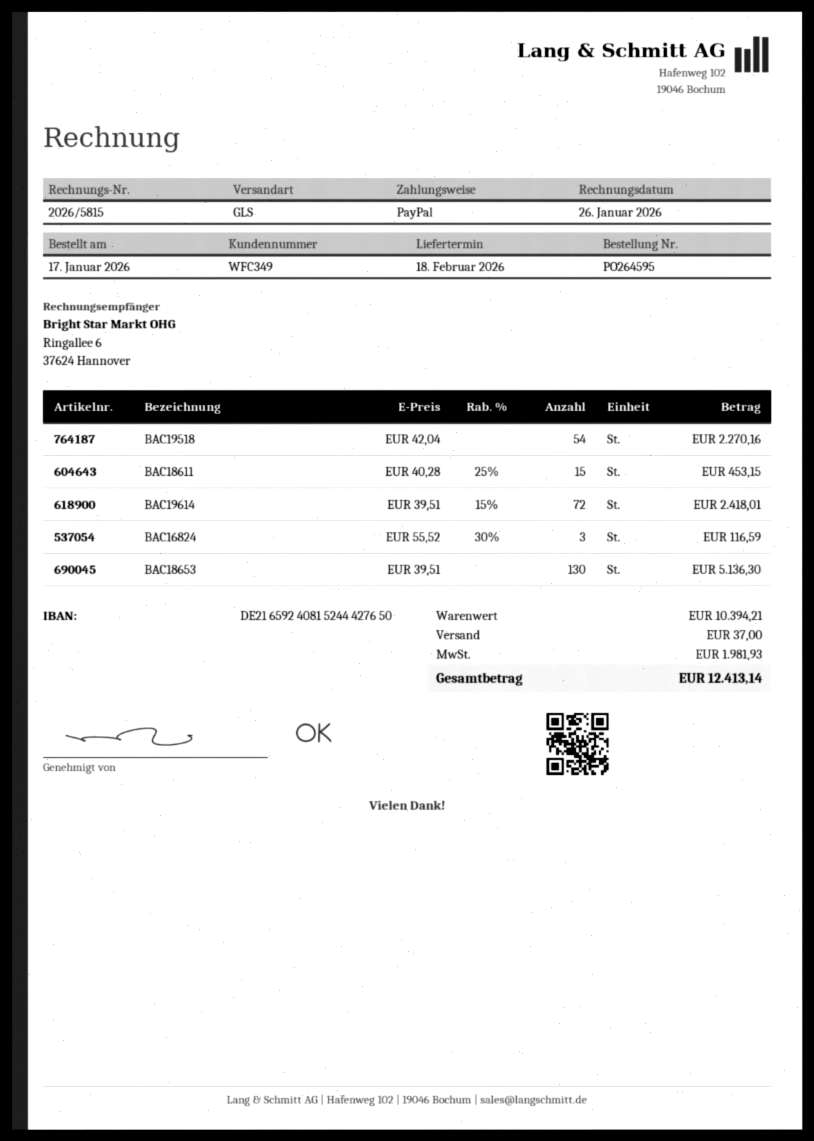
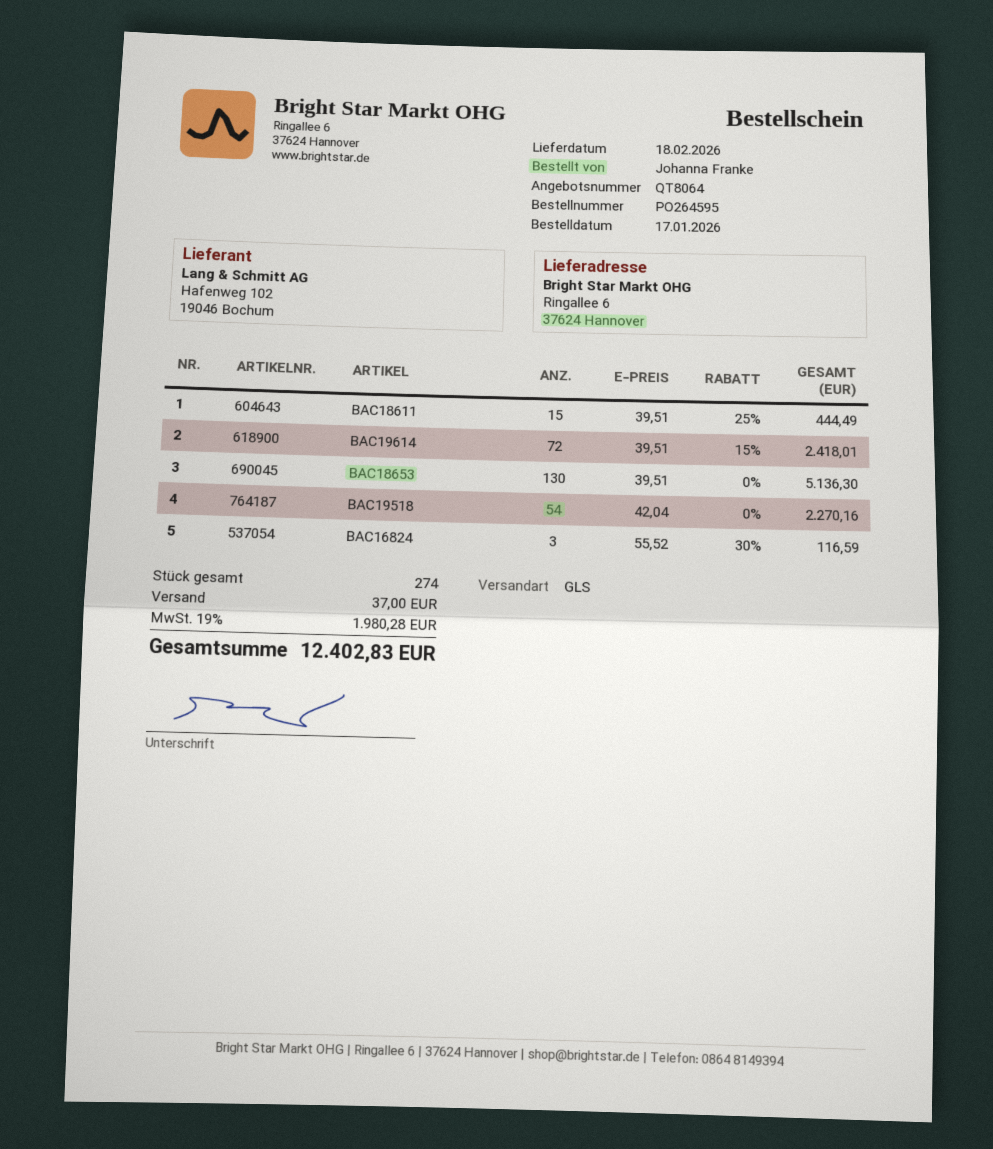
BAC18611: 15 x 40.28 - 25% = 453.15 -> 15 x 39.51 - 25% = 444.49
tax: 1981.93 -> 1980.28
total: 12413.14 -> 12402.83

